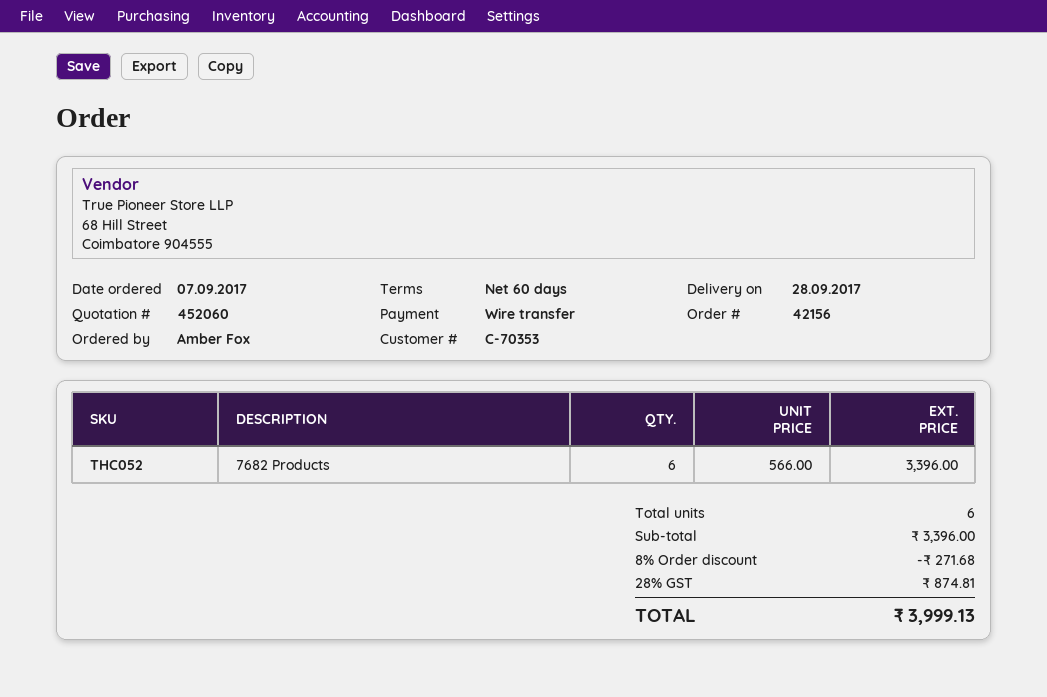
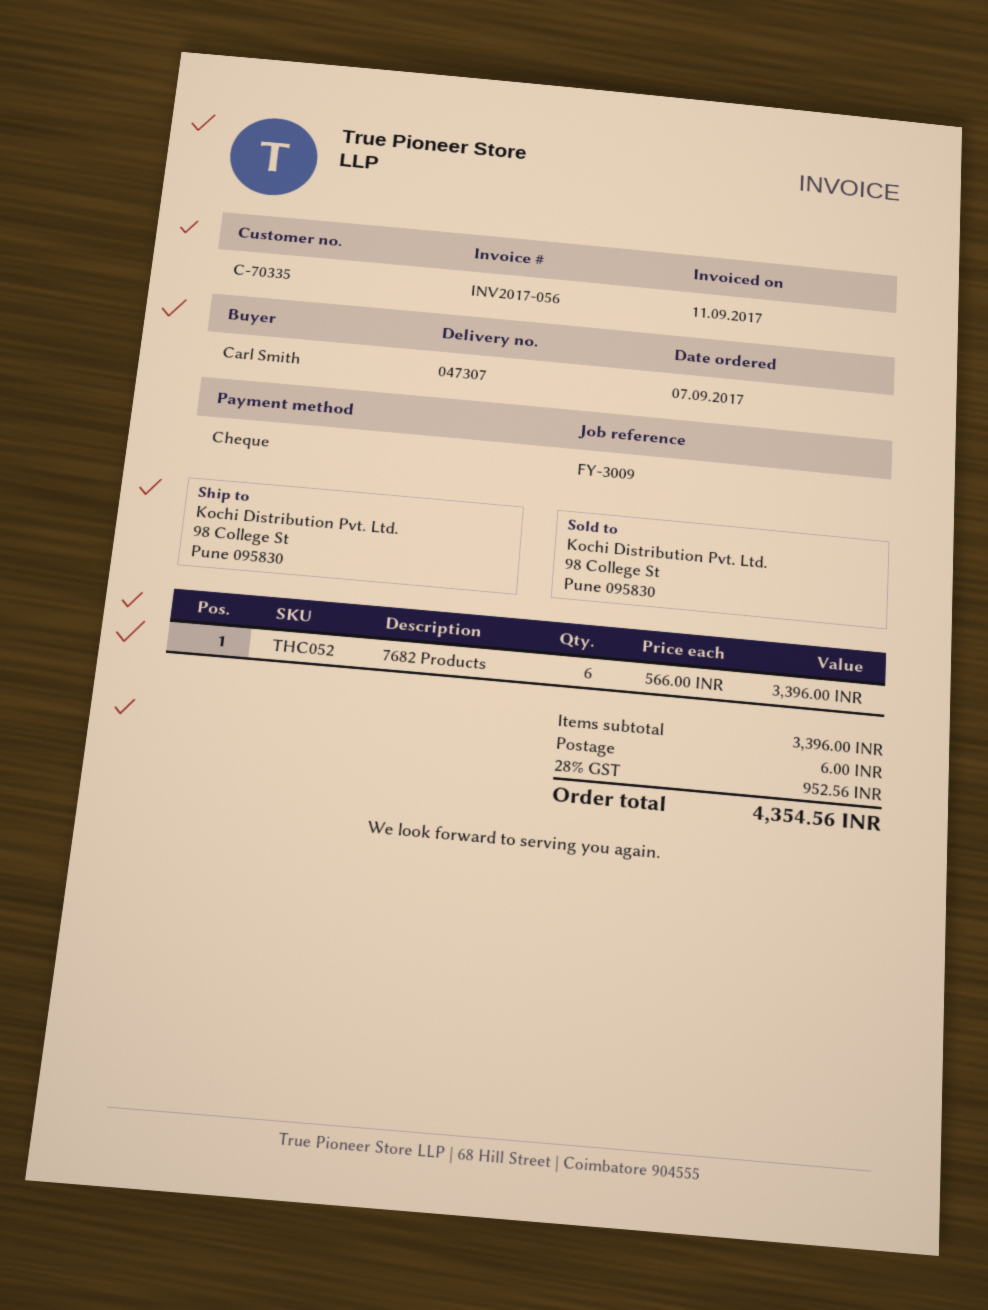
customer number: C-70353 -> C-70335
ordered by: Amber Fox -> Carl Smith
payment method: bank transfer -> cheque
discount: 8% = 271.68 -> none
shipping: none -> 6.00
tax: 28% = 874.81 -> 28% = 952.56
total: 3999.13 -> 4354.56

